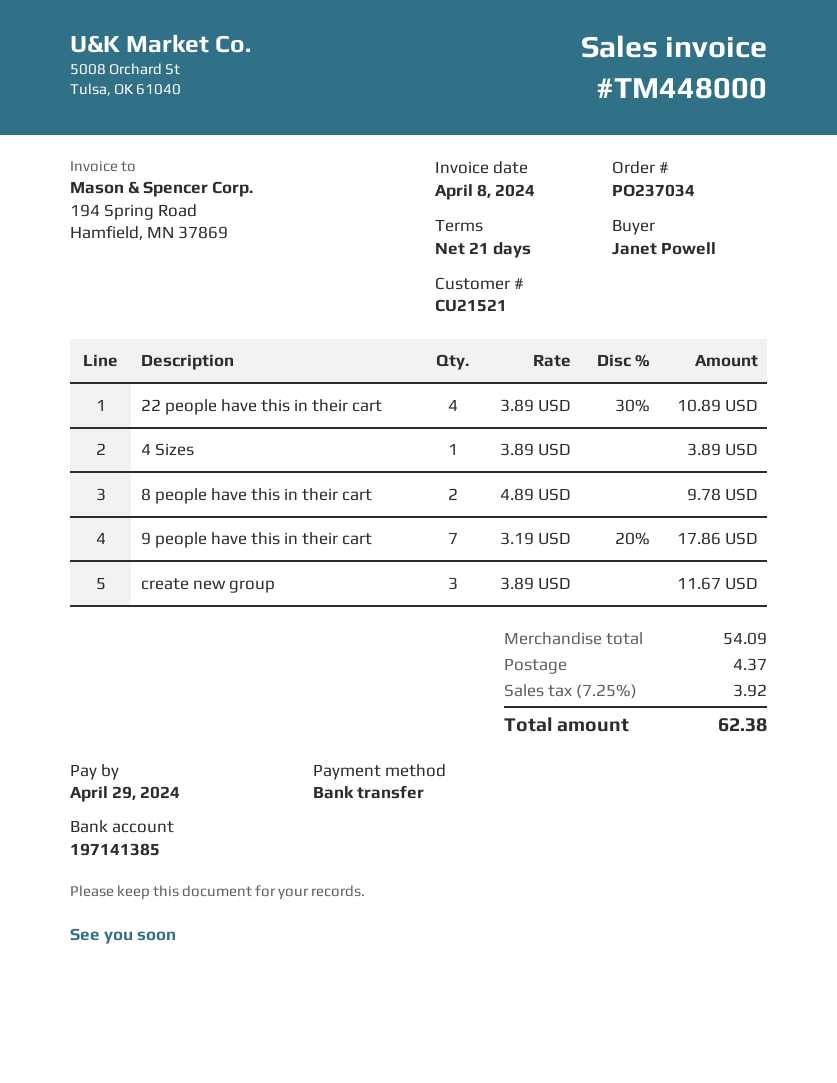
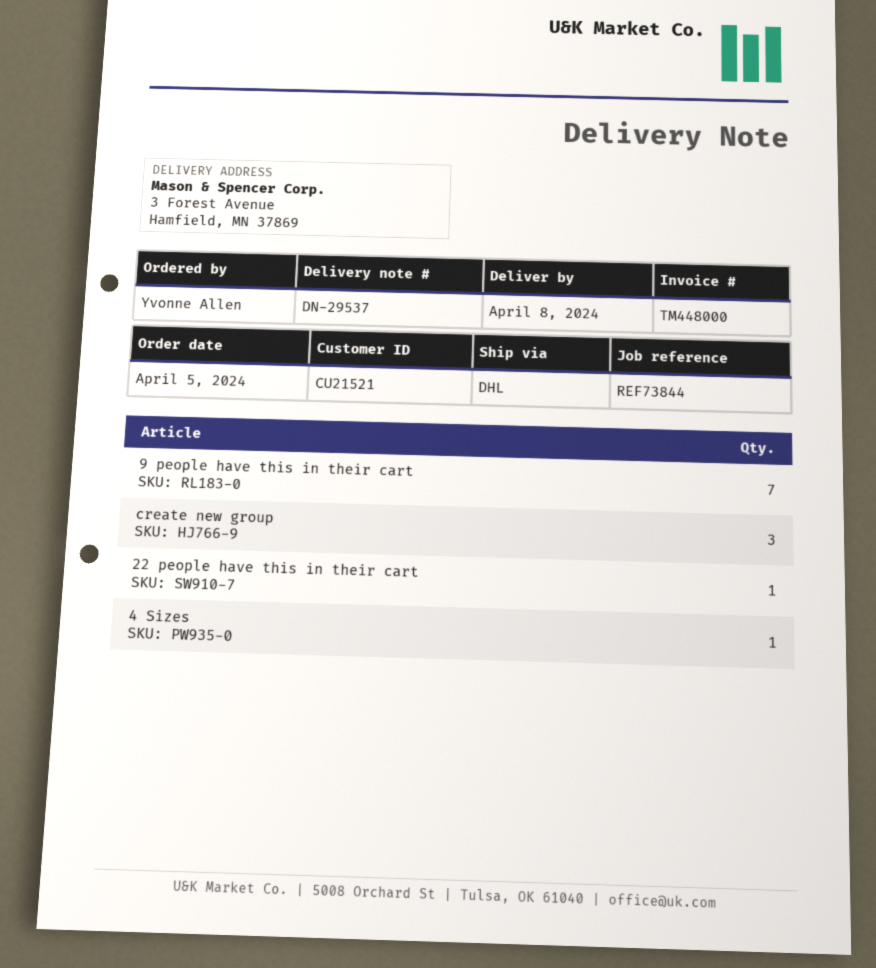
ordered by: Janet Powell -> Yvonne Allen
22 people have this in their cart: 4 -> 1
8 people have this in their cart: 2 -> none

